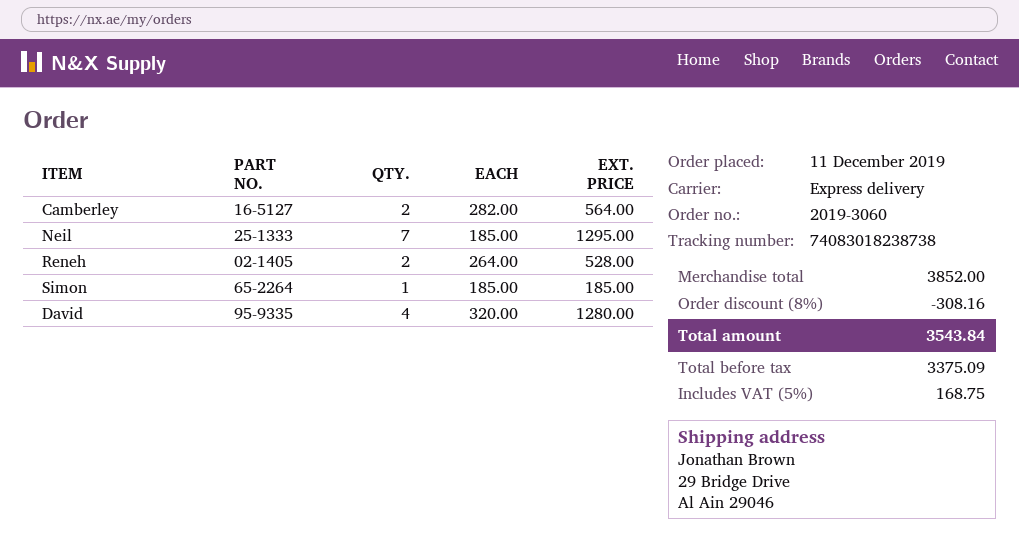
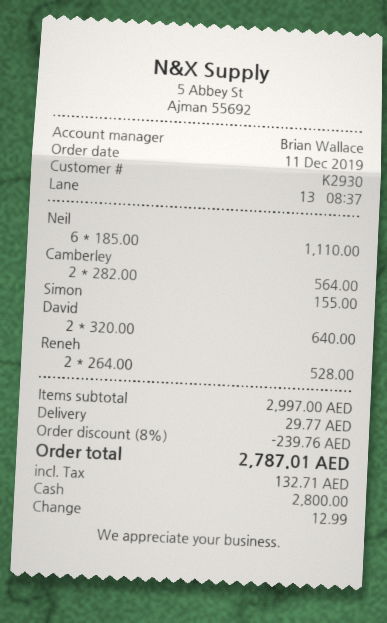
Neil: 7 x 185.00 = 1295.00 -> 6 x 185.00 = 1110.00
Simon: 1 x 185.00 = 185.00 -> 1 x 155.00 = 155.00
David: 4 x 320.00 = 1280.00 -> 2 x 320.00 = 640.00
subtotal: 3852.00 -> 2997.00
discount: 8% = 308.16 -> 8% = 239.76
shipping: none -> 29.77
tax: 168.75 -> 132.71
total: 3543.84 -> 2787.01

